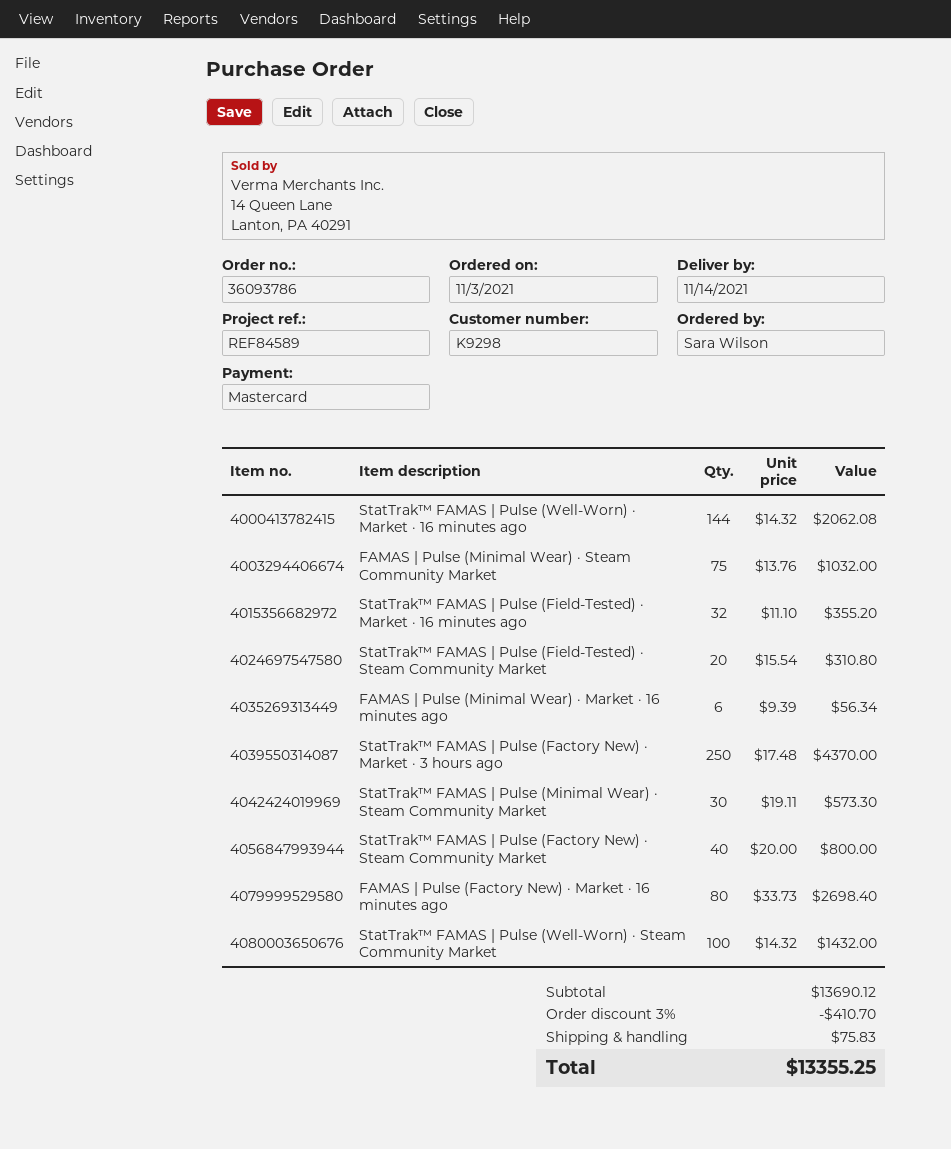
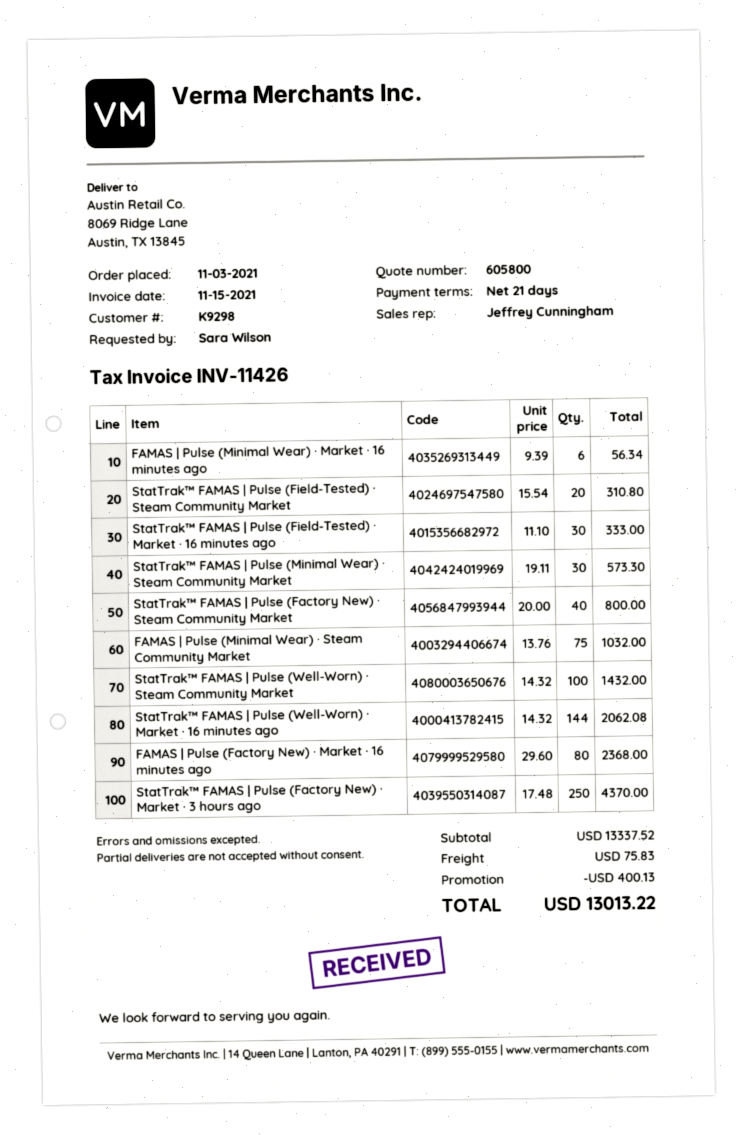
StatTrak™ FAMAS | Pulse (Field-Tested) · Market · 16 minutes ago: 32 x 11.10 = 355.20 -> 30 x 11.10 = 333.00
FAMAS | Pulse (Factory New) · Market · 16 minutes ago: 80 x 33.73 = 2698.40 -> 80 x 29.60 = 2368.00
subtotal: 13690.12 -> 13337.52
discount: 410.70 -> 400.13
total: 13355.25 -> 13013.22

